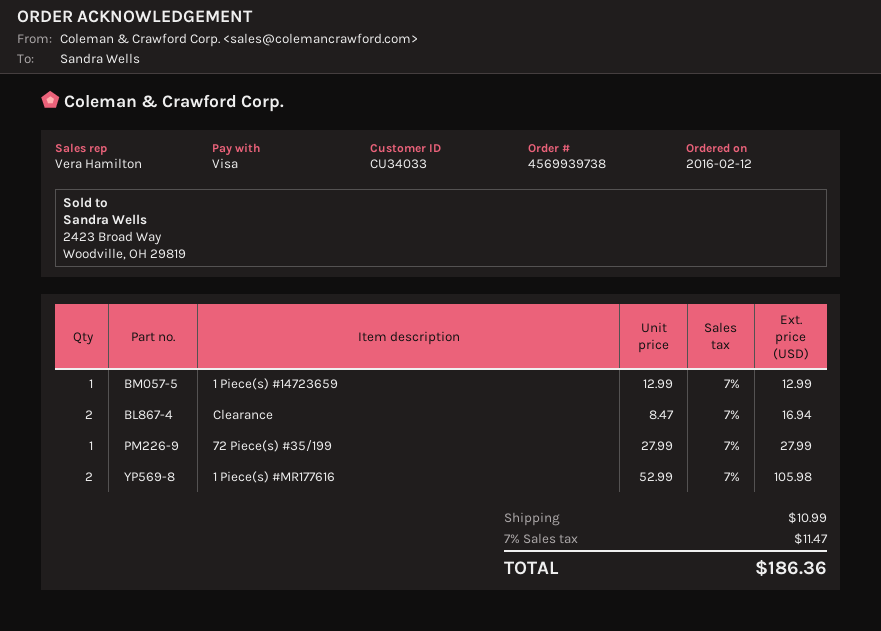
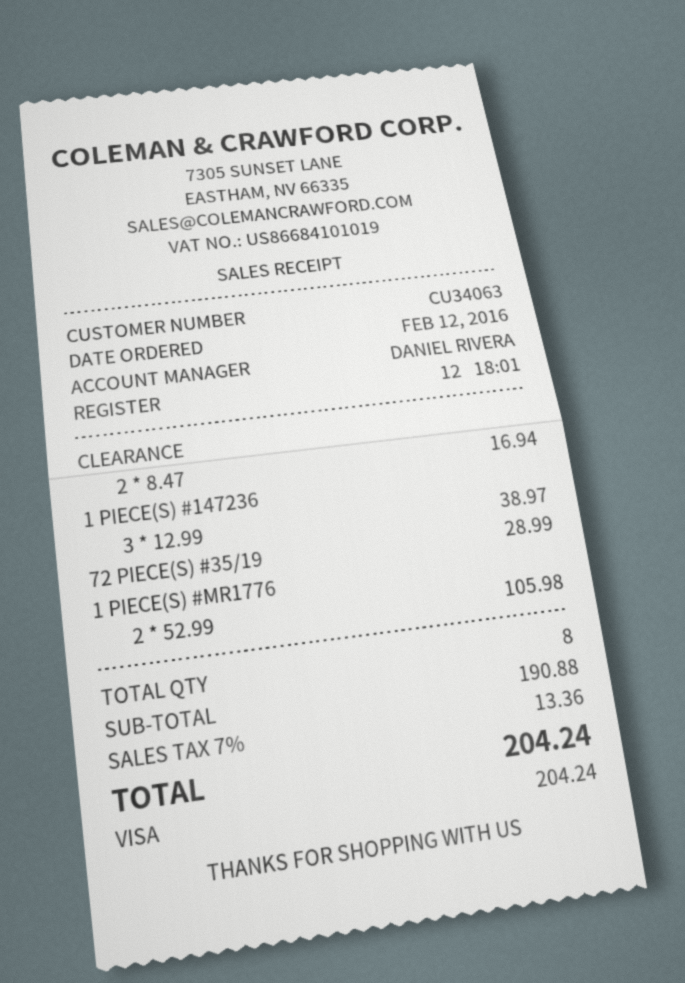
customer number: CU34033 -> CU34063
sales rep: Vera Hamilton -> DANIEL RIVERA
1 Piece(s) #14723659: 1 x 12.99 = 12.99 -> 3 x 12.99 = 38.97
72 Piece(s) #35/199: 1 x 27.99 = 27.99 -> 1 x 28.99 = 28.99
shipping: 10.99 -> none
tax: 7% = 11.47 -> 7% = 13.36
total: 186.36 -> 204.24

